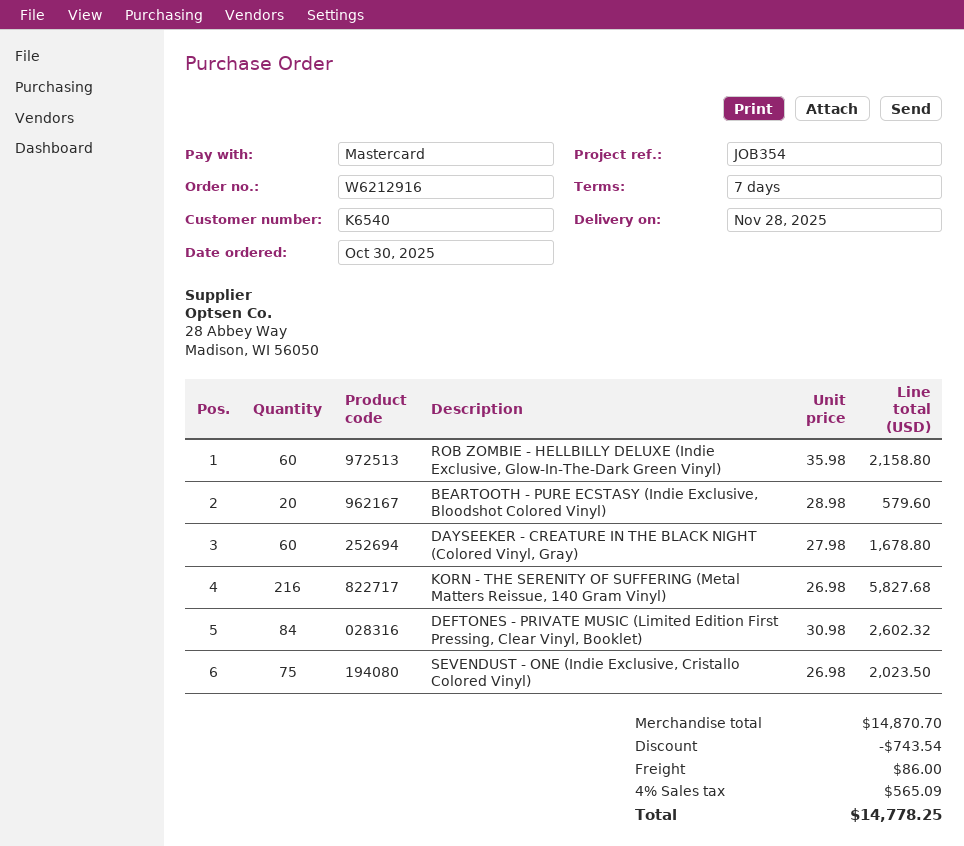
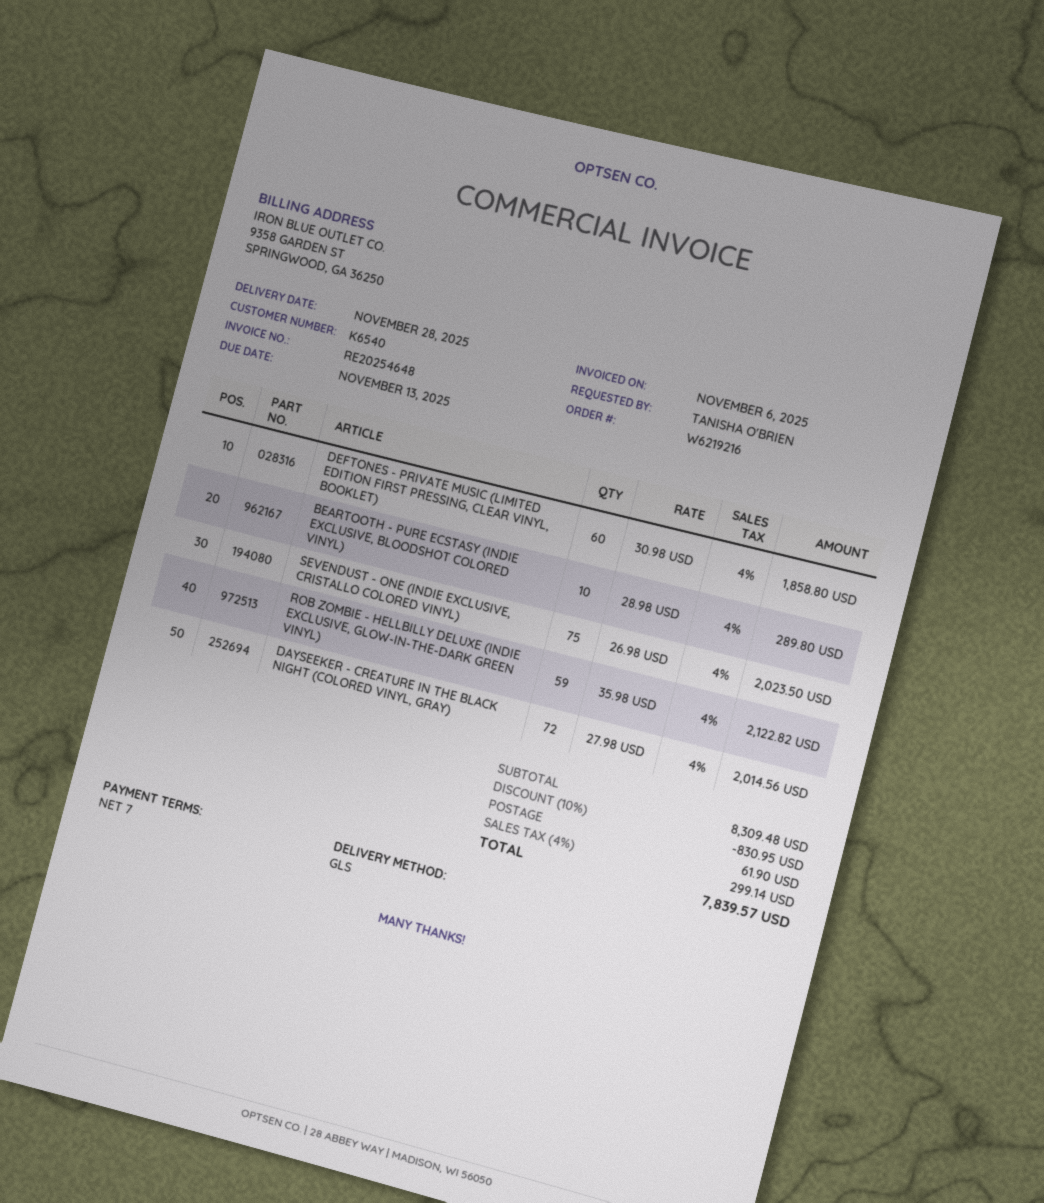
order number: W6212916 -> W6219216
ROB ZOMBIE - HELLBILLY DELUXE (Indie Exclusive, Glow-In-The-Dark Green Vinyl): 60 x 35.98 = 2158.80 -> 59 x 35.98 = 2122.82
BEARTOOTH - PURE ECSTASY (Indie Exclusive, Bloodshot Colored Vinyl): 20 x 28.98 = 579.60 -> 10 x 28.98 = 289.80
DAYSEEKER - CREATURE IN THE BLACK NIGHT (Colored Vinyl, Gray): 60 x 27.98 = 1678.80 -> 72 x 27.98 = 2014.56
KORN - THE SERENITY OF SUFFERING (Metal Matters Reissue, 140 Gram Vinyl): 216 x 26.98 = 5827.68 -> none
DEFTONES - PRIVATE MUSIC (Limited Edition First Pressing, Clear Vinyl, Booklet): 84 x 30.98 = 2602.32 -> 60 x 30.98 = 1858.80
subtotal: 14870.70 -> 8309.48
discount: 743.54 -> 830.95
shipping: 86.00 -> 61.90
tax: 4% = 565.09 -> 4% = 299.14
total: 14778.25 -> 7839.57

